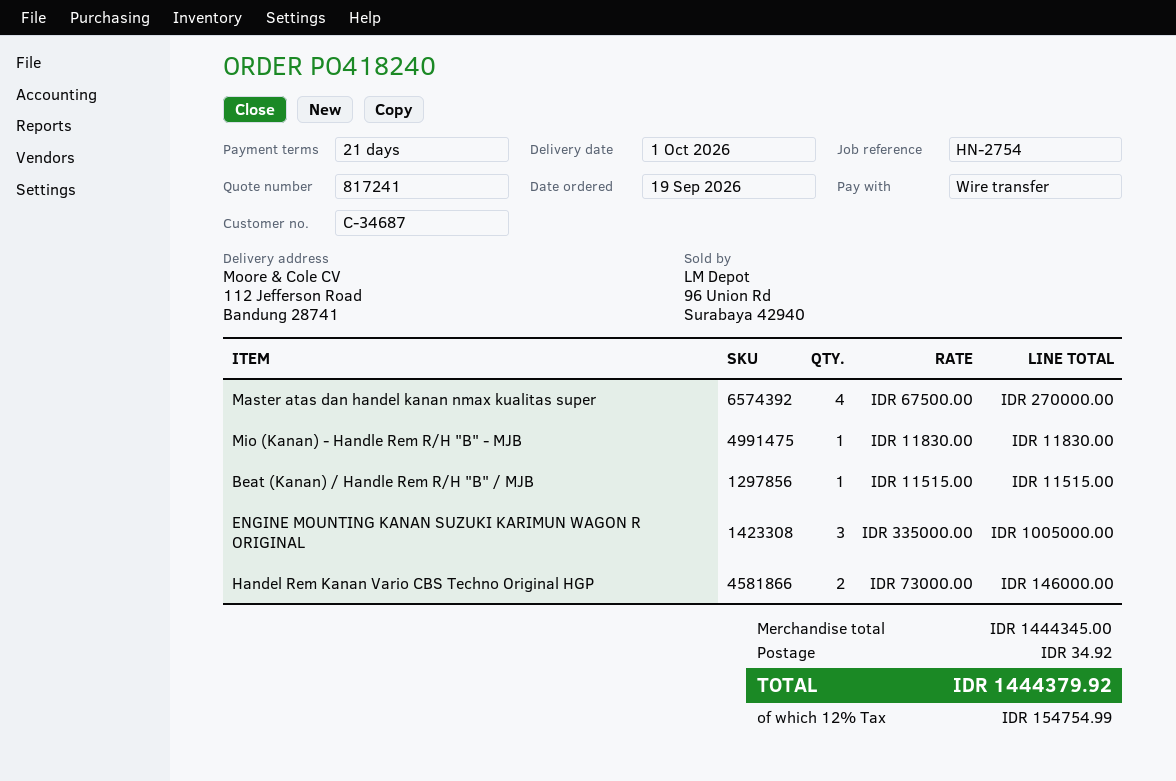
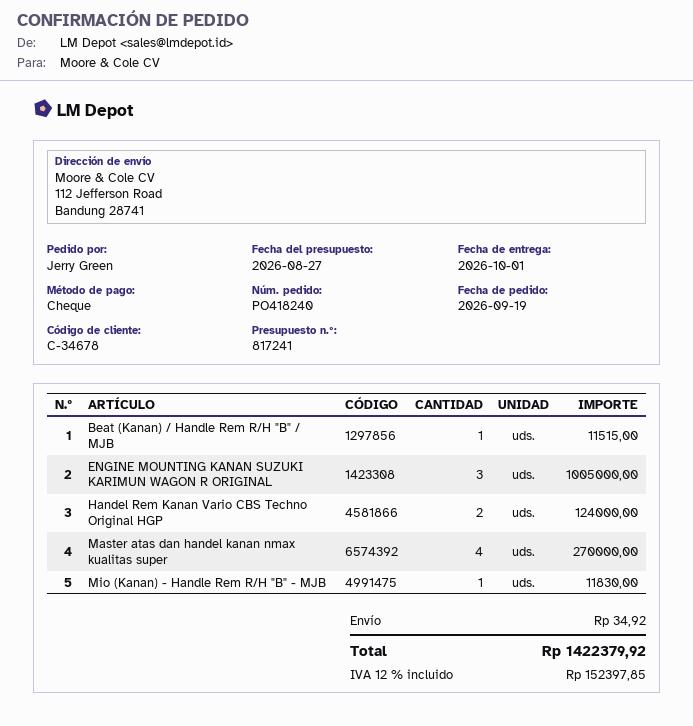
customer number: C-34687 -> C-34678
payment method: bank transfer -> cheque
Handel Rem Kanan Vario CBS Techno Original HGP: 2 for 146000.00 -> 2 for 124000.00
tax: 12% = 154754.99 -> 12% = 152397.85
total: 1444379.92 -> 1422379.92

